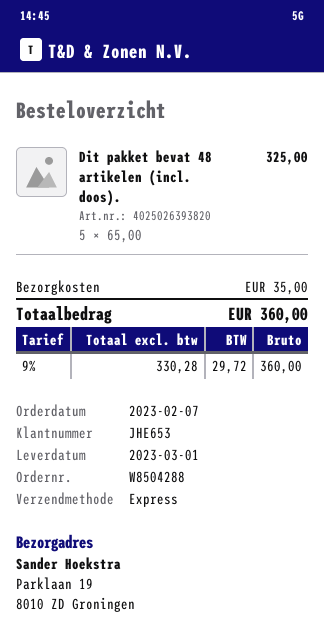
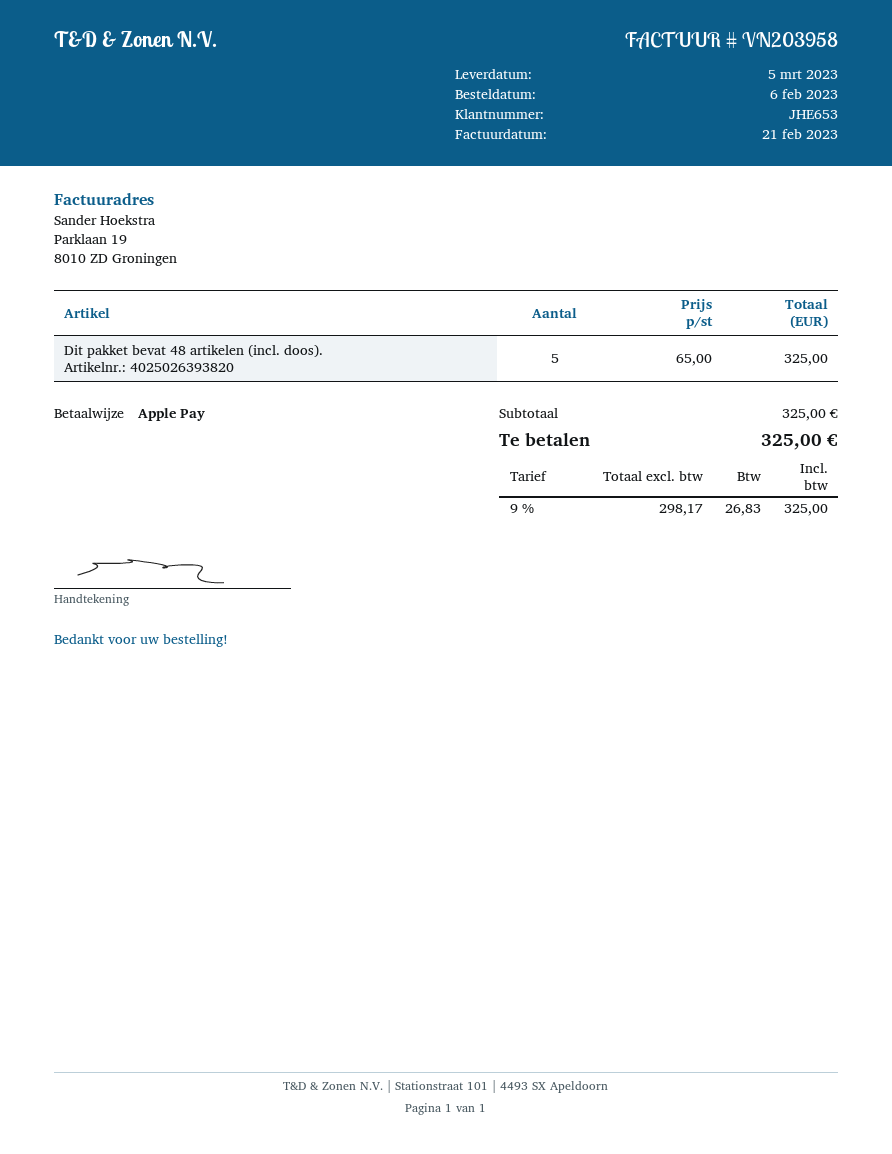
order date: 2023-02-07 -> 2023-02-06
delivery date: 2023-03-01 -> 2023-03-05
shipping: 35.00 -> none
net: 330.28 -> 298.17
tax: 9% = 29.72 -> 9% = 26.83
total: 360.00 -> 325.00

